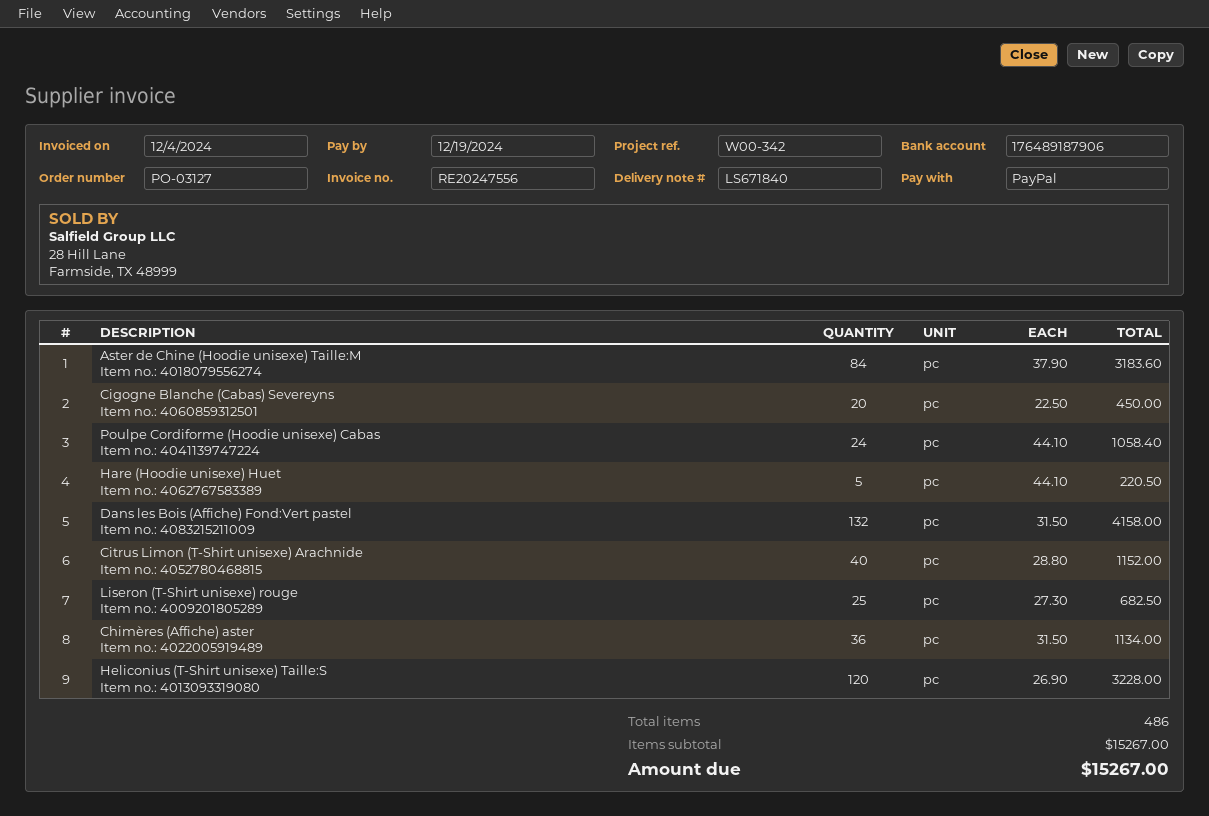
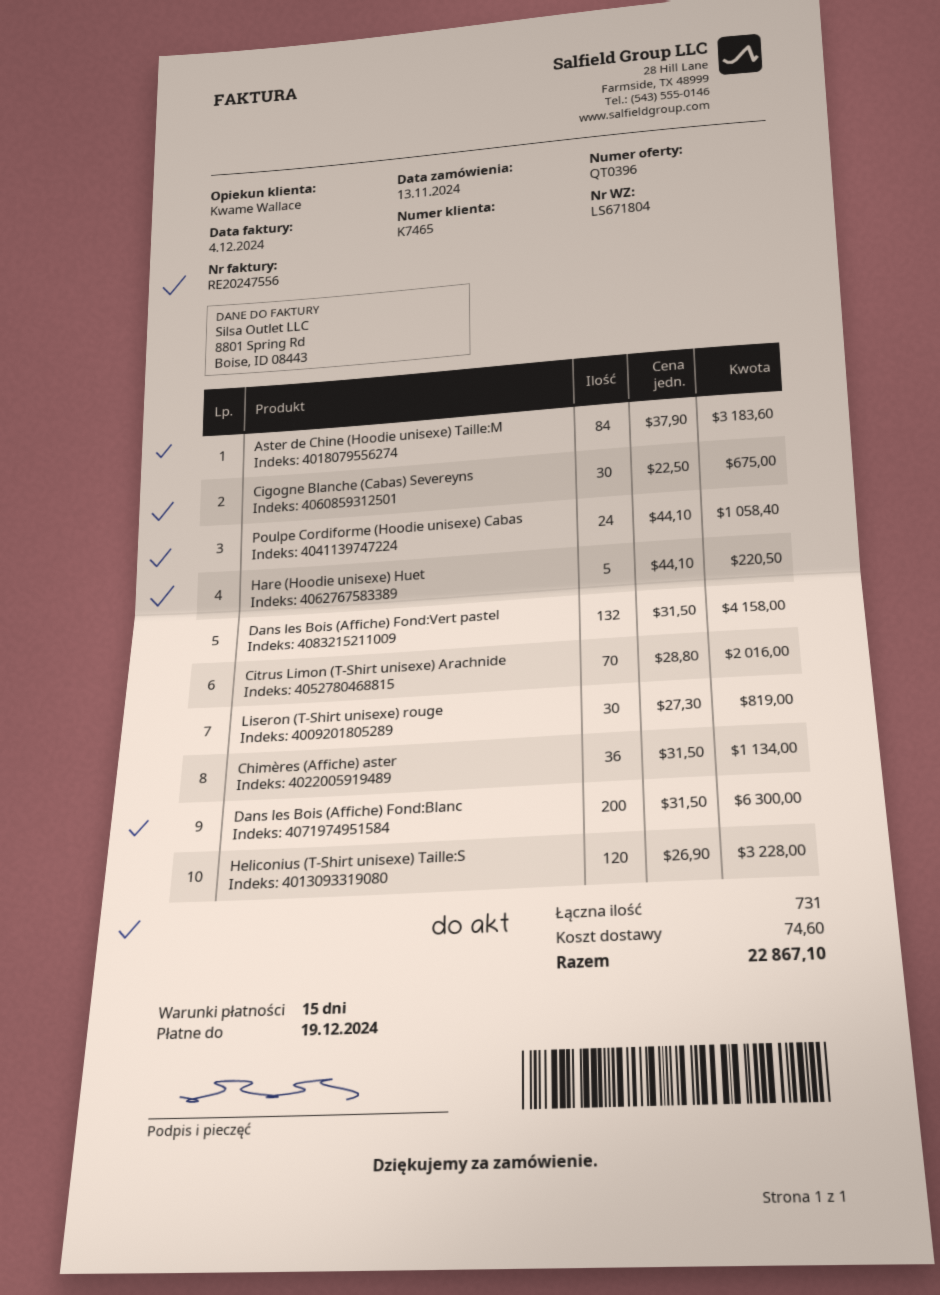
delivery note number: LS671840 -> LS671804
Cigogne Blanche (Cabas) Severeyns: 20 x 22.50 = 450.00 -> 30 x 22.50 = 675.00
Citrus Limon (T-Shirt unisexe) Arachnide: 40 x 28.80 = 1152.00 -> 70 x 28.80 = 2016.00
Liseron (T-Shirt unisexe) rouge: 25 x 27.30 = 682.50 -> 30 x 27.30 = 819.00
Dans les Bois (Affiche) Fond:Blanc: none -> 200 x 31.50 = 6300.00
total quantity: 486 -> 731
shipping: none -> 74.60
total: 15267.00 -> 22867.10

